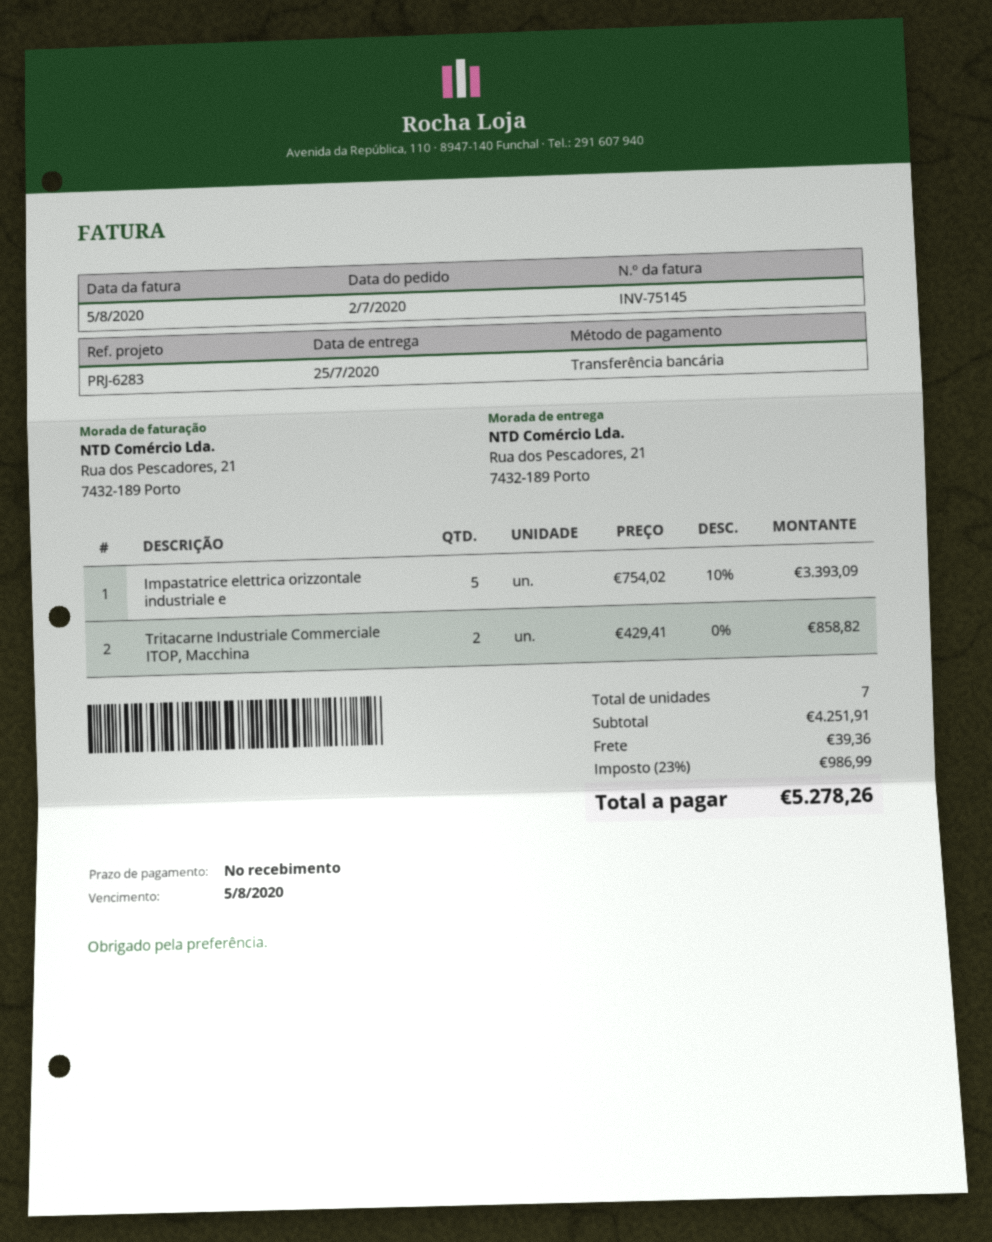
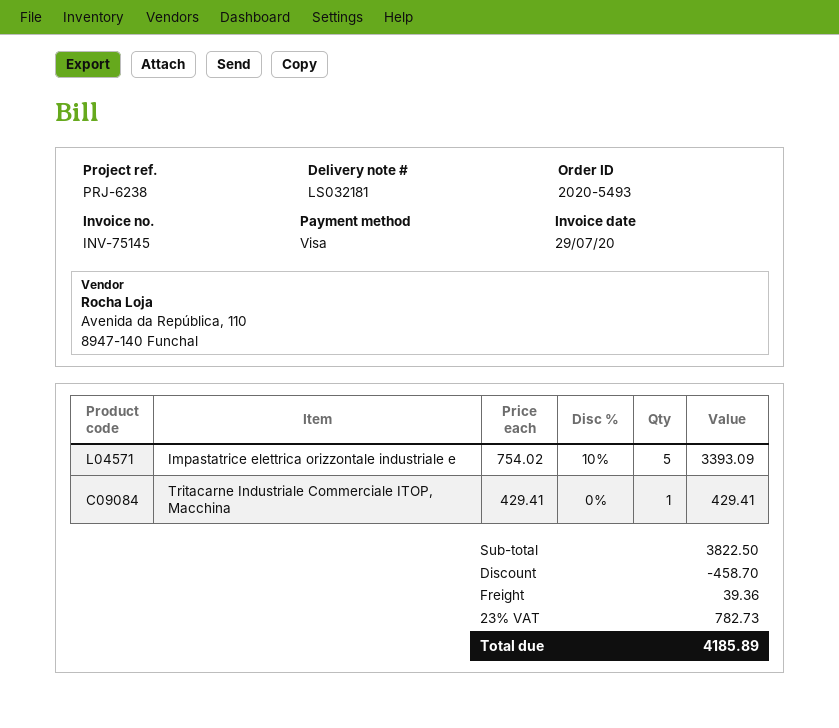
invoice date: 2020-08-05 -> 2020-07-29
reference: PRJ-6283 -> PRJ-6238
payment method: bank transfer -> Visa
Tritacarne Industriale Commerciale ITOP, Macchina: 2 x 429.41 = 858.82 -> 1 x 429.41 = 429.41
subtotal: 4251.91 -> 3822.50
discount: none -> 458.70
tax: 23% = 986.99 -> 23% = 782.73
total: 5278.26 -> 4185.89

